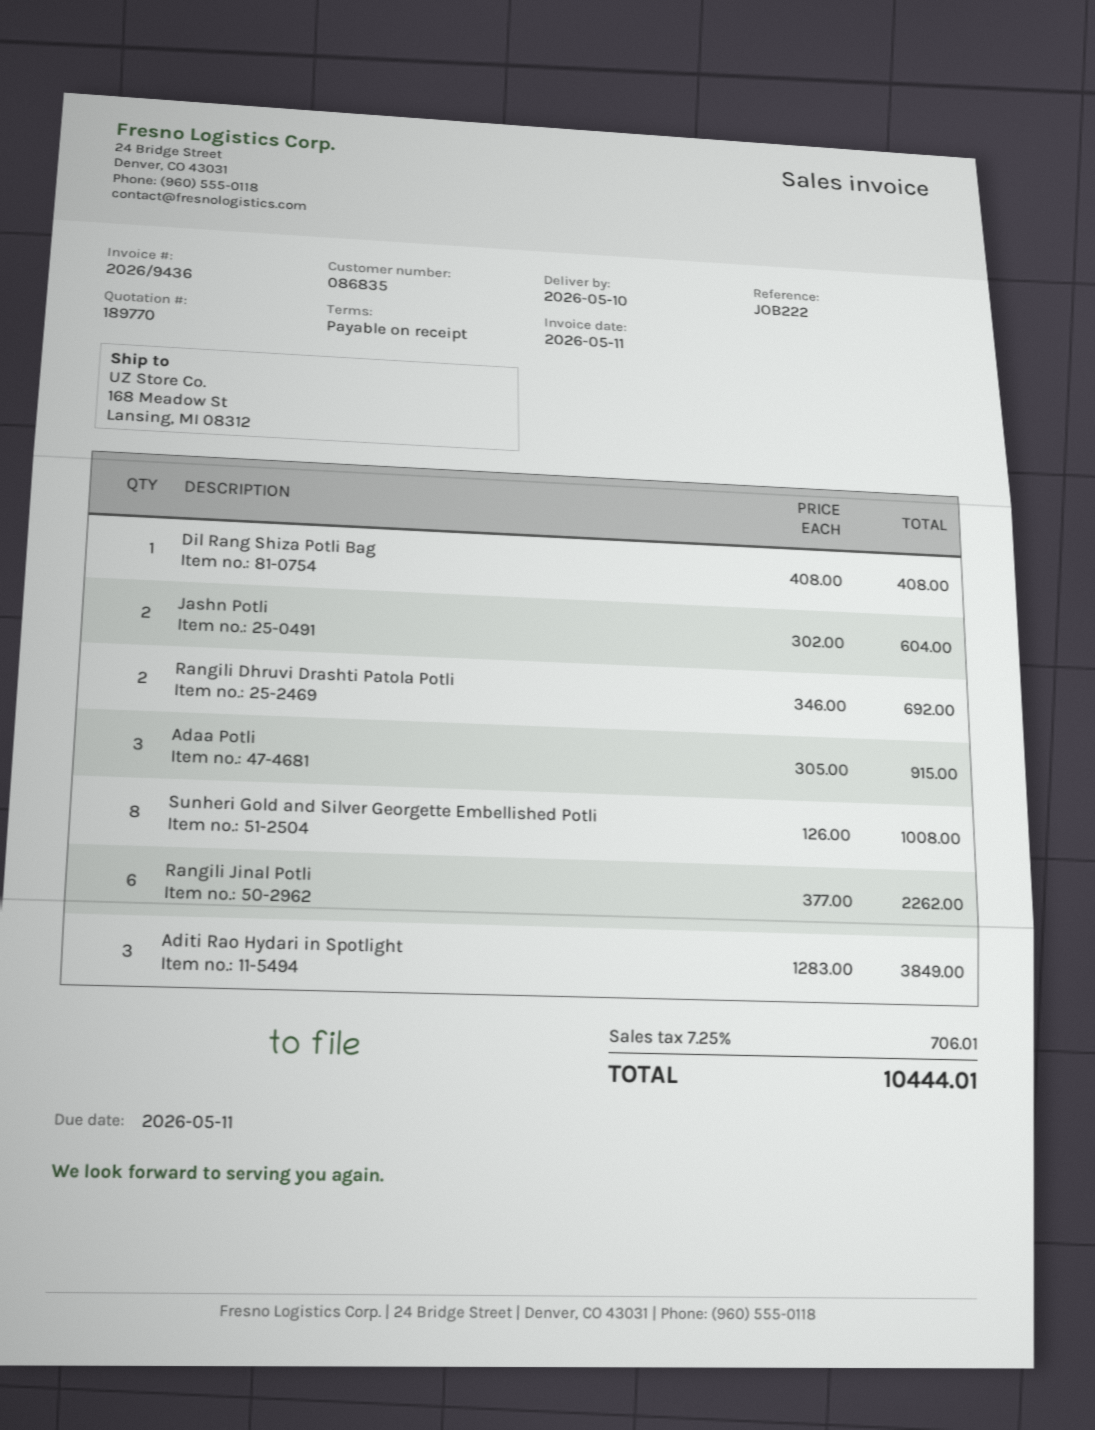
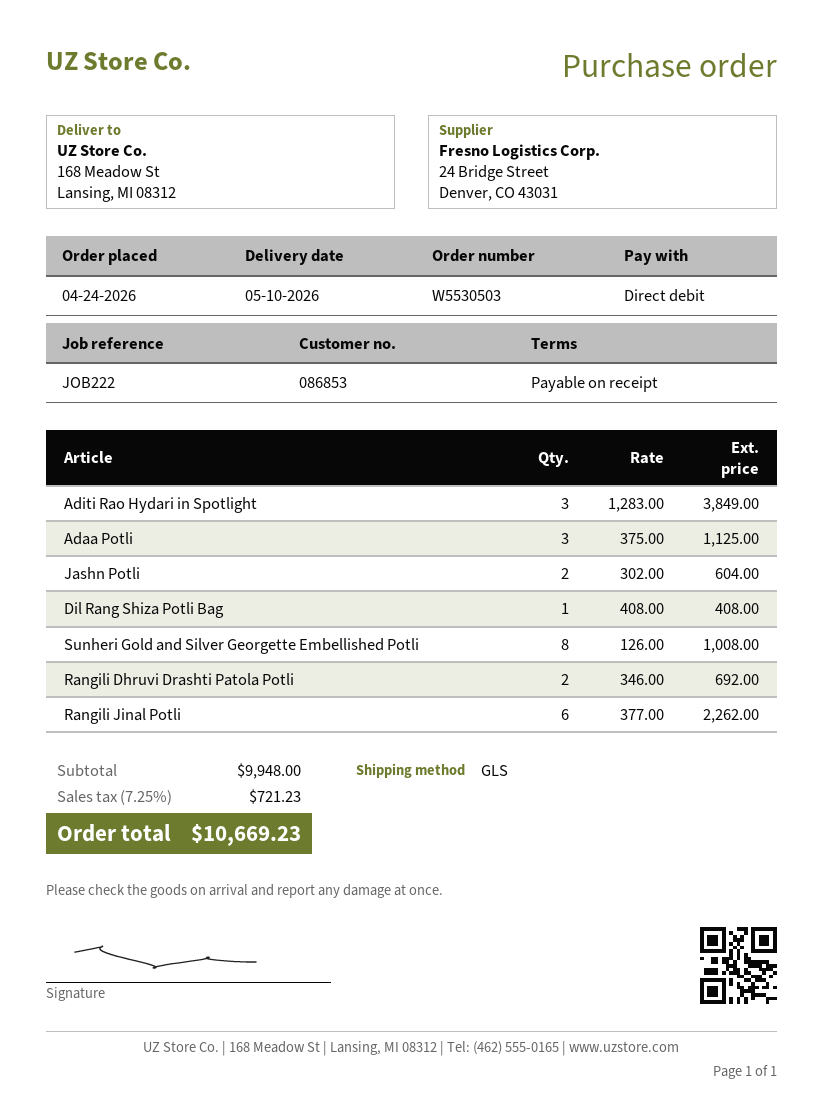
customer number: 086835 -> 086853
Adaa Potli: 3 x 305.00 = 915.00 -> 3 x 375.00 = 1125.00
tax: 7.25% = 706.01 -> 7.25% = 721.23
total: 10444.01 -> 10669.23

